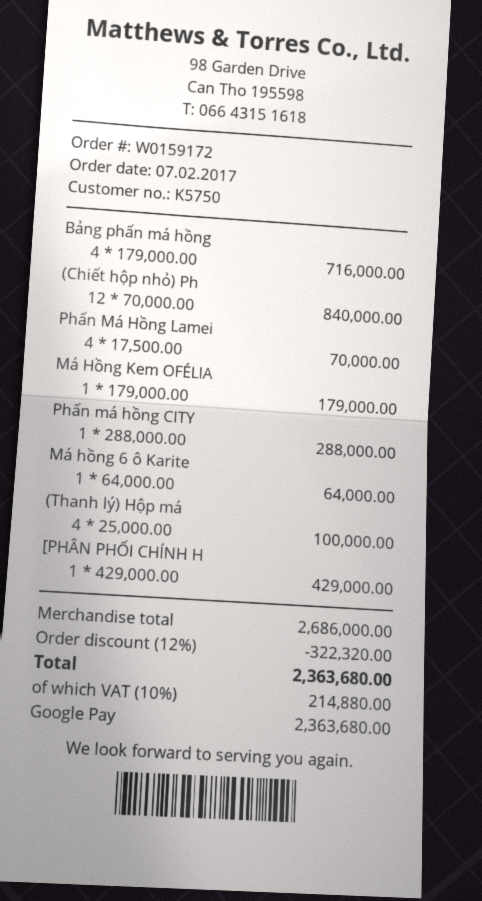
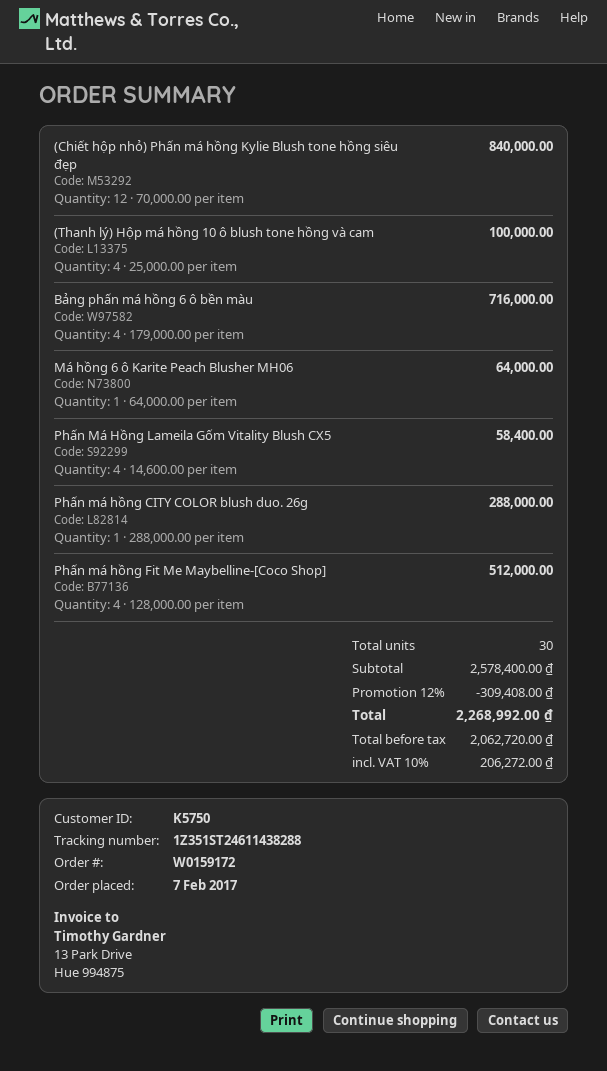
Phấn Má Hồng Lamei: 4 x 17500.00 = 70000.00 -> 4 x 14600.00 = 58400.00
Má Hồng Kem OFÉLIA: 1 x 179000.00 = 179000.00 -> none
[PHÂN PHỐI CHÍNH H: 1 x 429000.00 = 429000.00 -> none
Phấn má hồng Fit Me Maybelline-[Coco Shop]: none -> 4 x 128000.00 = 512000.00
subtotal: 2686000.00 -> 2578400.00
discount: 12% = 322320.00 -> 12% = 309408.00
tax: 10% = 214880.00 -> 10% = 206272.00
total: 2363680.00 -> 2268992.00

